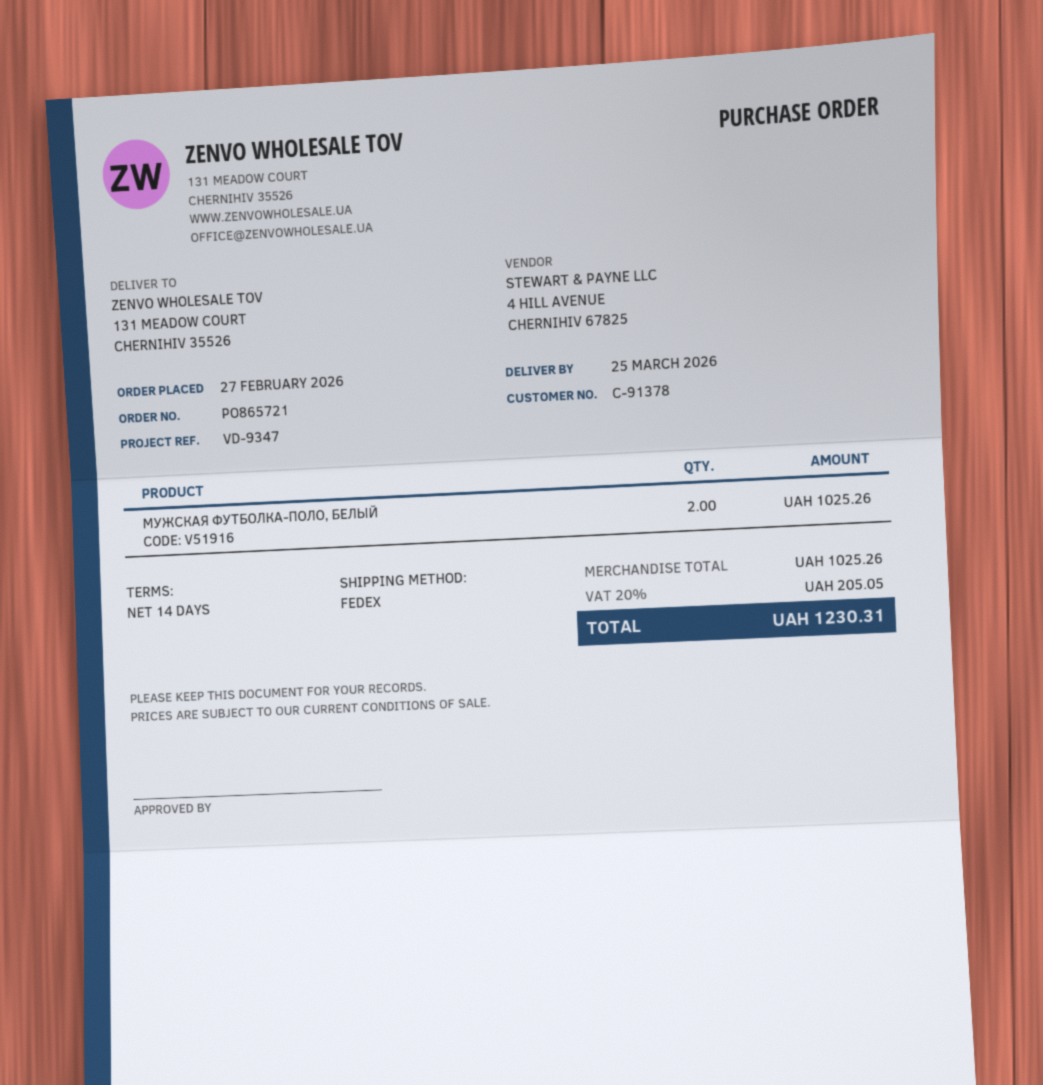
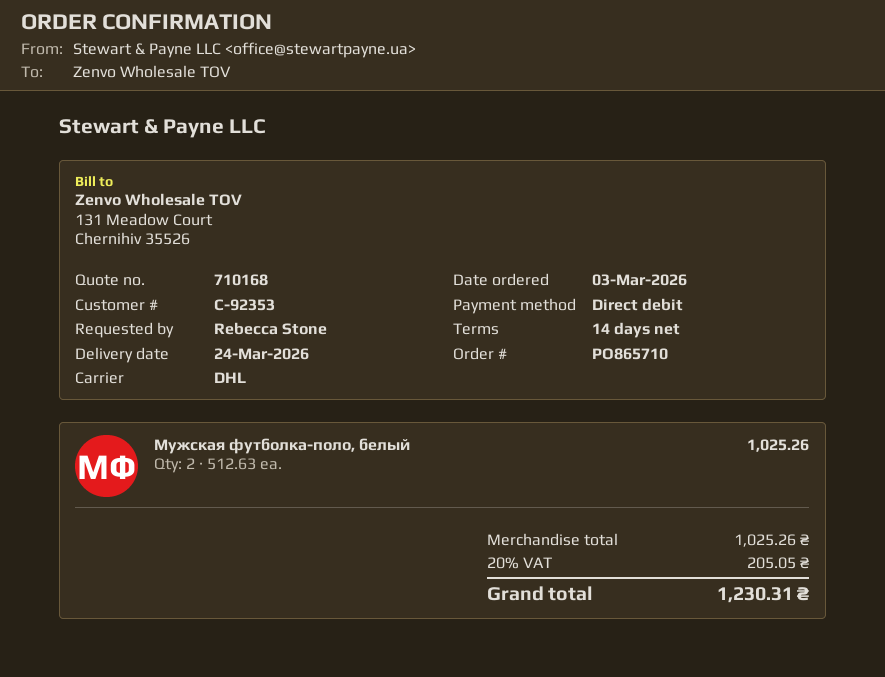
order number: PO865721 -> PO865710
order date: 2026-02-27 -> 2026-03-03
delivery date: 2026-03-25 -> 2026-03-24
customer number: C-91378 -> C-92353
shipping method: FedEx -> DHL

